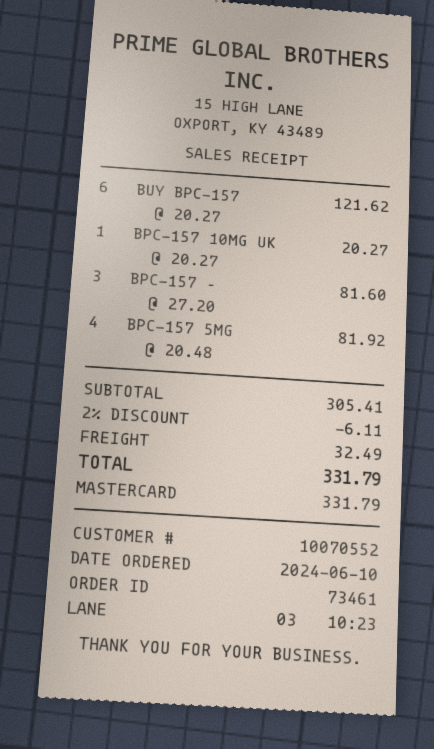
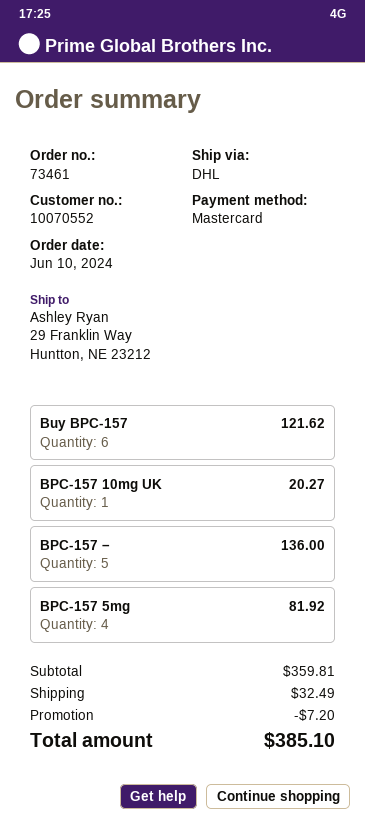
BPC-157 –: 3 for 81.60 -> 5 for 136.00
subtotal: 305.41 -> 359.81
discount: 6.11 -> 7.20
total: 331.79 -> 385.10

